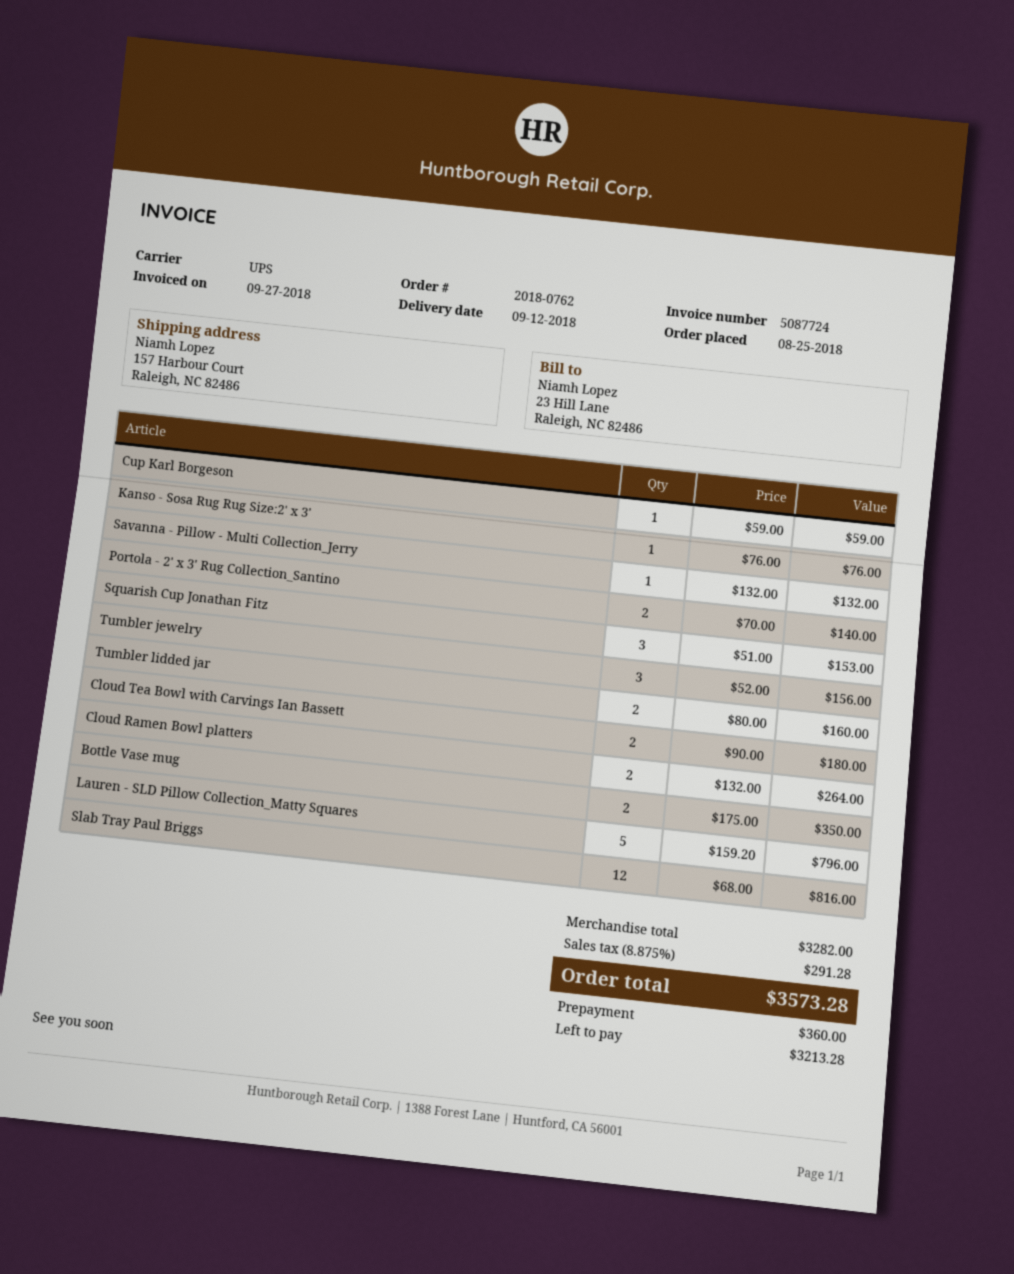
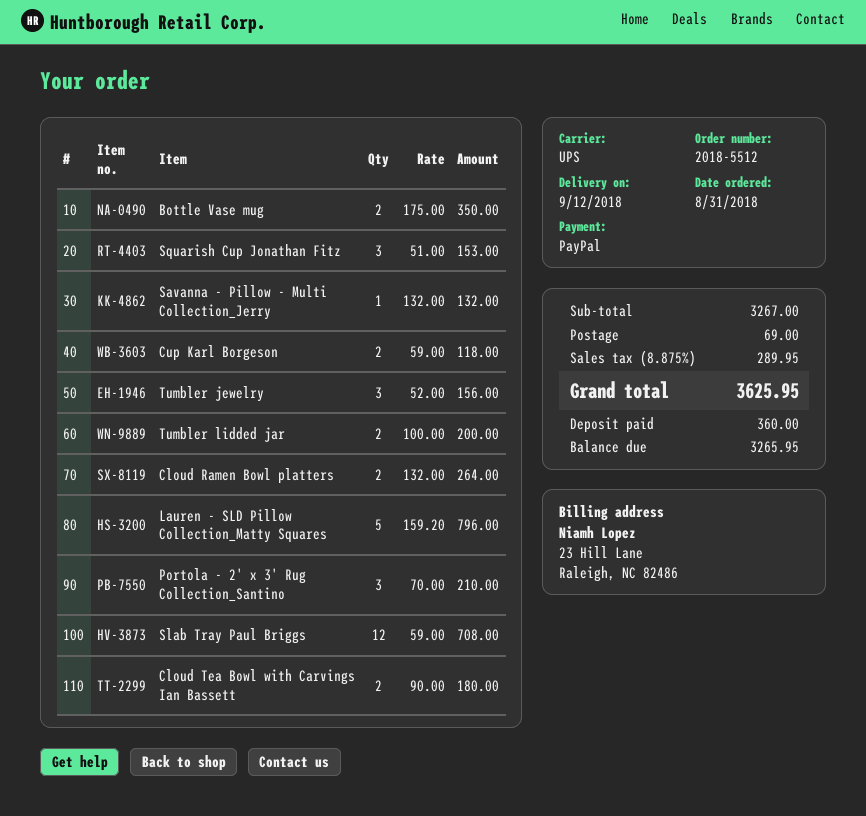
order number: 2018-0762 -> 2018-5512
order date: 2018-08-25 -> 2018-08-31
Cup Karl Borgeson: 1 x 59.00 = 59.00 -> 2 x 59.00 = 118.00
Kanso - Sosa Rug Rug Size:2' x 3': 1 x 76.00 = 76.00 -> none
Portola - 2' x 3' Rug Collection_Santino: 2 x 70.00 = 140.00 -> 3 x 70.00 = 210.00
Tumbler lidded jar: 2 x 80.00 = 160.00 -> 2 x 100.00 = 200.00
Slab Tray Paul Briggs: 12 x 68.00 = 816.00 -> 12 x 59.00 = 708.00
subtotal: 3282.00 -> 3267.00
shipping: none -> 69.00
tax: 8.875% = 291.28 -> 8.875% = 289.95
total: 3573.28 -> 3625.95
balance: 3213.28 -> 3265.95

